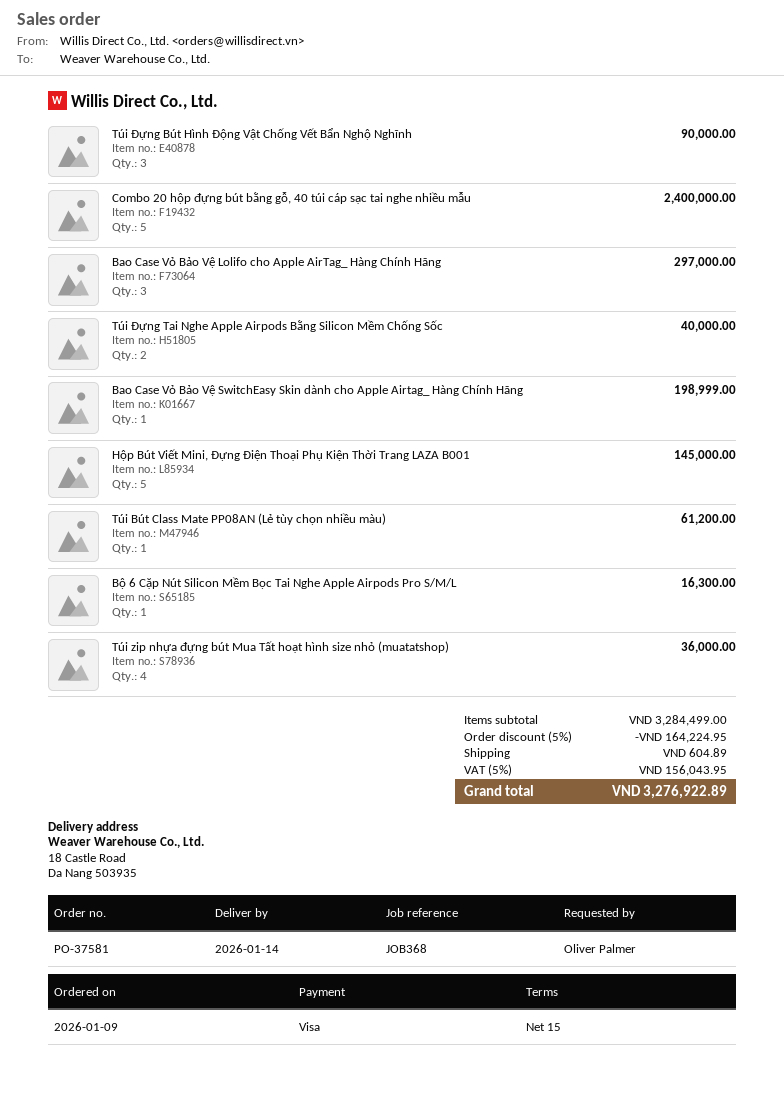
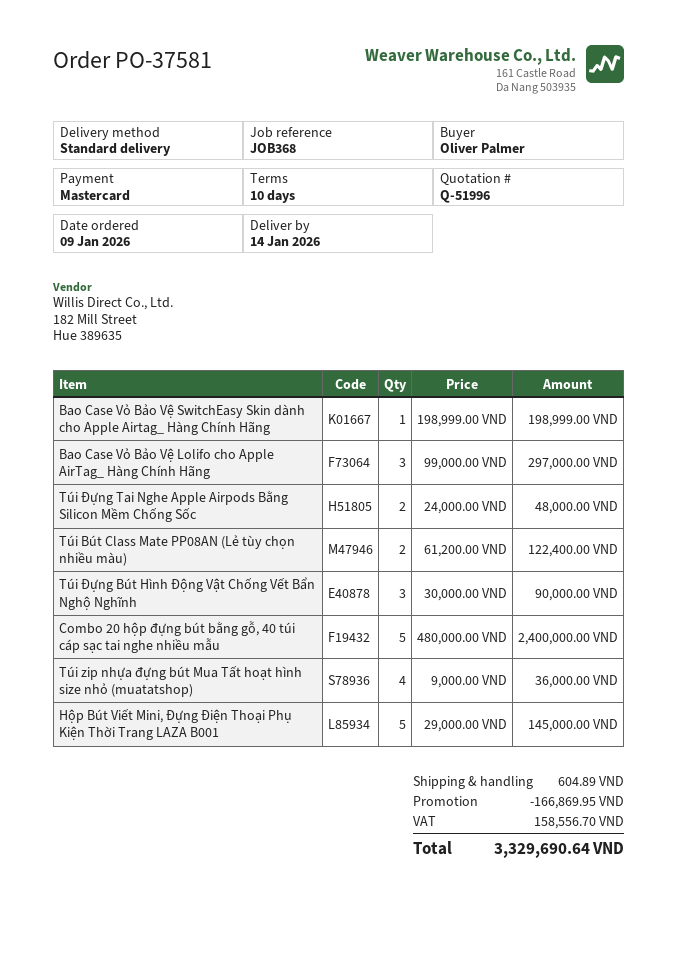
payment terms: 15 days -> 10 days
payment method: Visa -> Mastercard
Túi Đựng Tai Nghe Apple Airpods Bằng Silicon Mềm Chống Sốc: 2 for 40000.00 -> 2 for 48000.00
Túi Bút Class Mate PP08AN (Lẻ tùy chọn nhiều màu): 1 for 61200.00 -> 2 for 122400.00
Bộ 6 Cặp Nút Silicon Mềm Bọc Tai Nghe Apple Airpods Pro S/M/L: 1 for 16300.00 -> none
discount: 164224.95 -> 166869.95
tax: 156043.95 -> 158556.70
total: 3276922.89 -> 3329690.64

